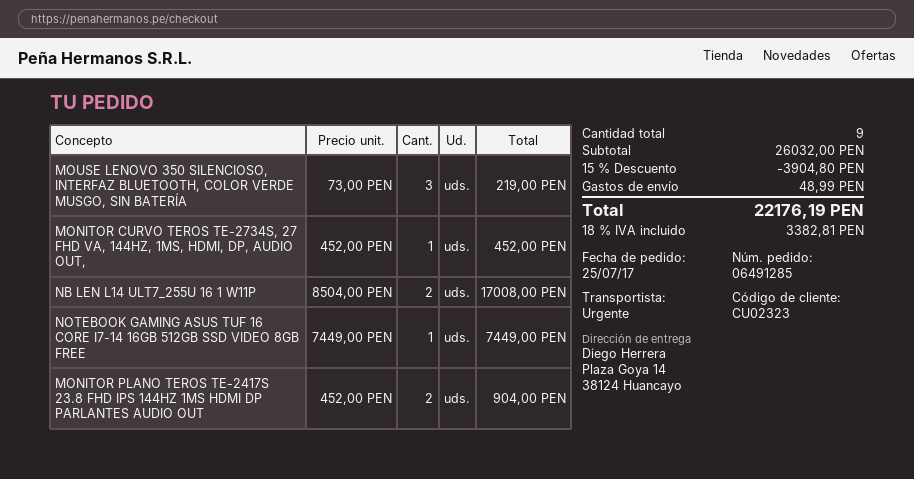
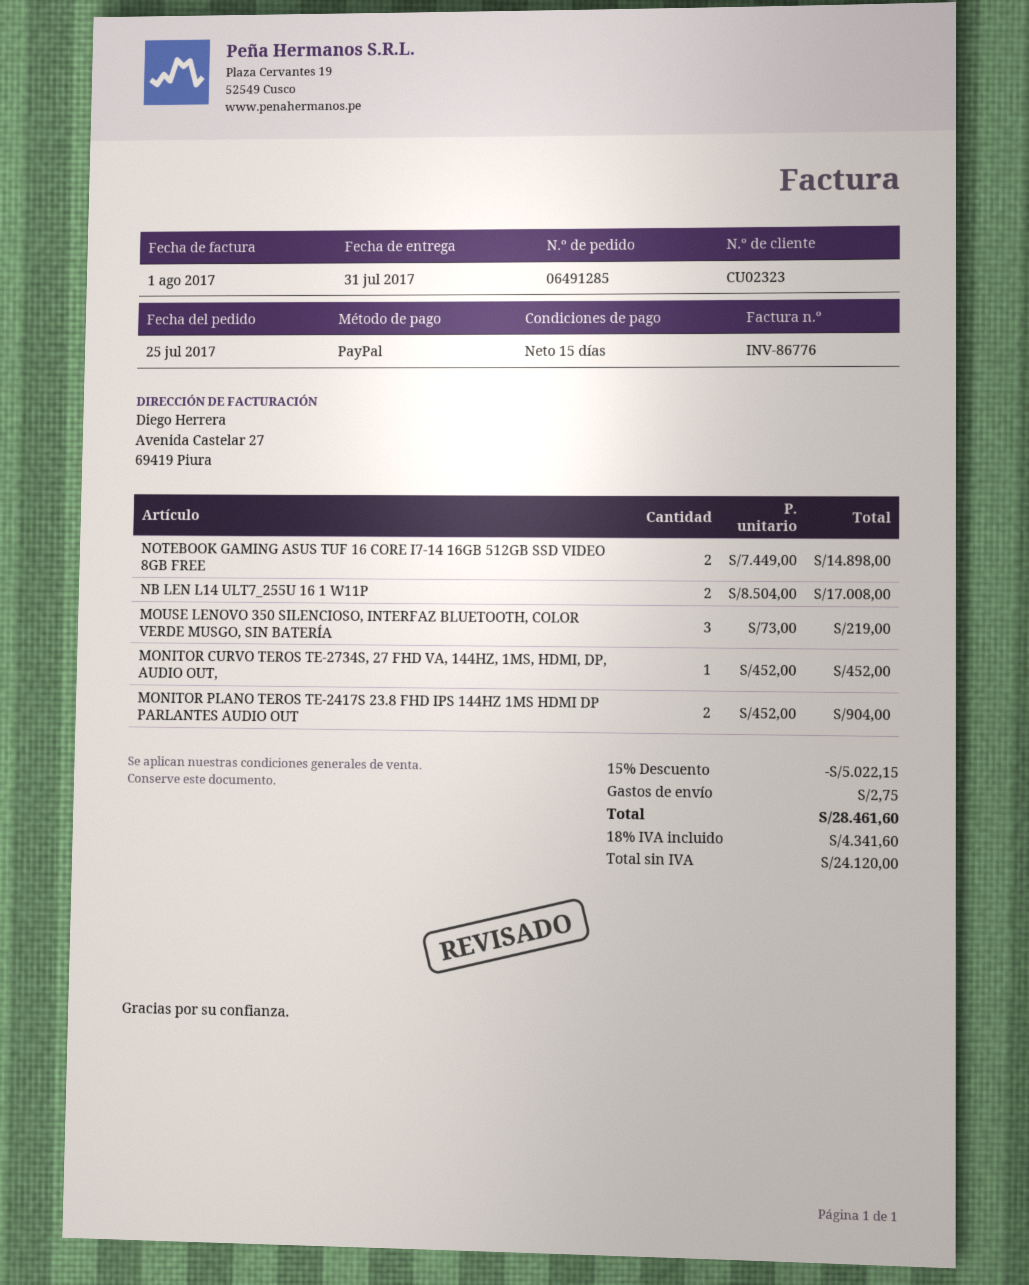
NOTEBOOK GAMING ASUS TUF 16 CORE I7-14 16GB 512GB SSD VIDEO 8GB FREE: 1 x 7449.00 = 7449.00 -> 2 x 7449.00 = 14898.00
discount: 15% = 3904.80 -> 15% = 5022.15
shipping: 48.99 -> 2.75
tax: 18% = 3382.81 -> 18% = 4341.60
total: 22176.19 -> 28461.60

